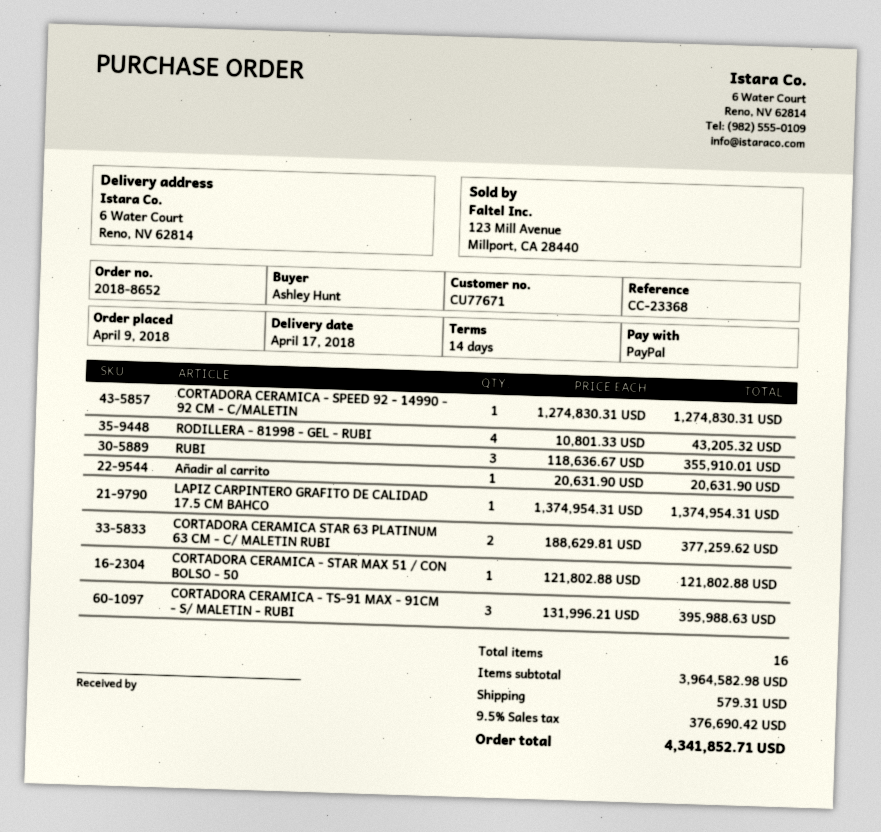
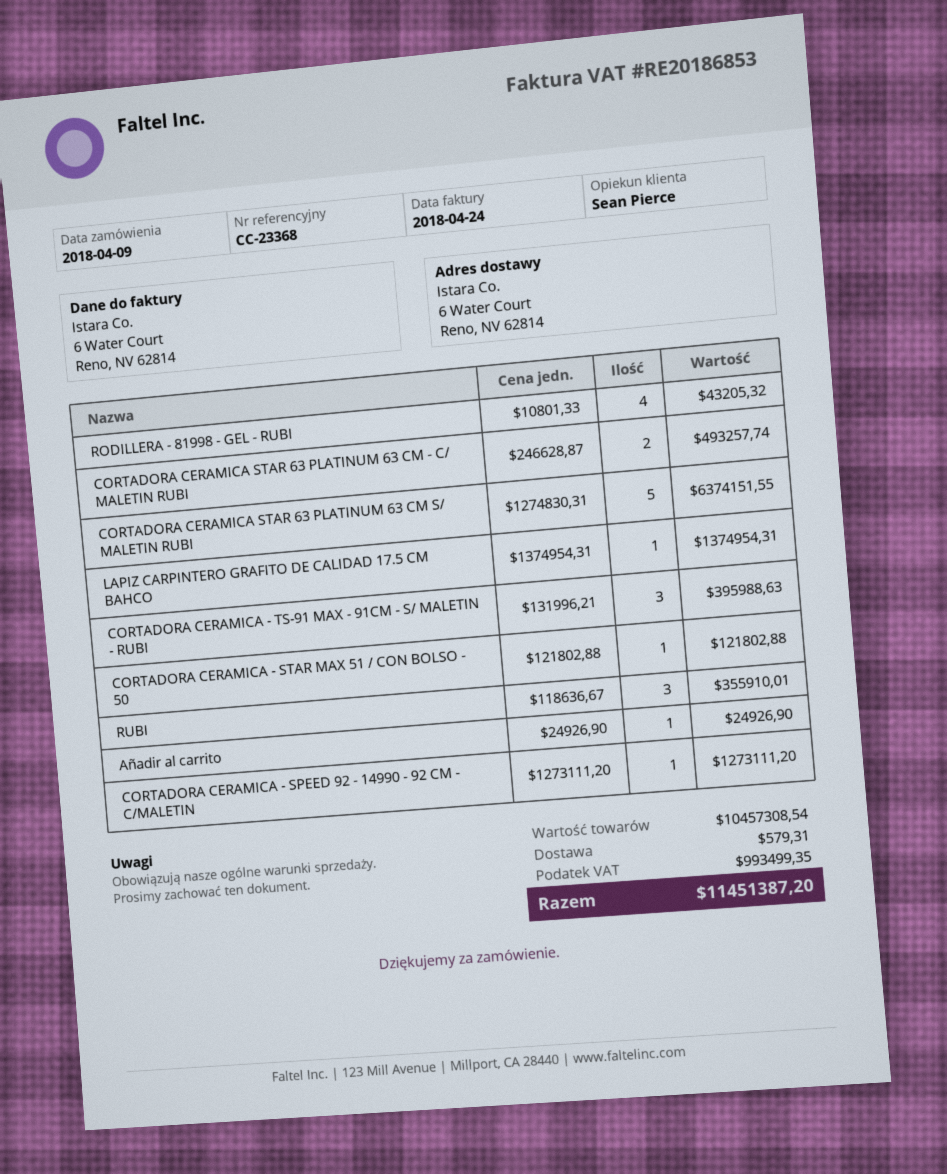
CORTADORA CERAMICA - SPEED 92 - 14990 - 92 CM - C/MALETIN: 1 x 1274830.31 = 1274830.31 -> 1 x 1273111.20 = 1273111.20
Añadir al carrito: 1 x 20631.90 = 20631.90 -> 1 x 24926.90 = 24926.90
CORTADORA CERAMICA STAR 63 PLATINUM 63 CM - C/ MALETIN RUBI: 2 x 188629.81 = 377259.62 -> 2 x 246628.87 = 493257.74
CORTADORA CERAMICA STAR 63 PLATINUM 63 CM S/ MALETIN RUBI: none -> 5 x 1274830.31 = 6374151.55
subtotal: 3964582.98 -> 10457308.54
tax: 376690.42 -> 993499.35
total: 4341852.71 -> 11451387.20

